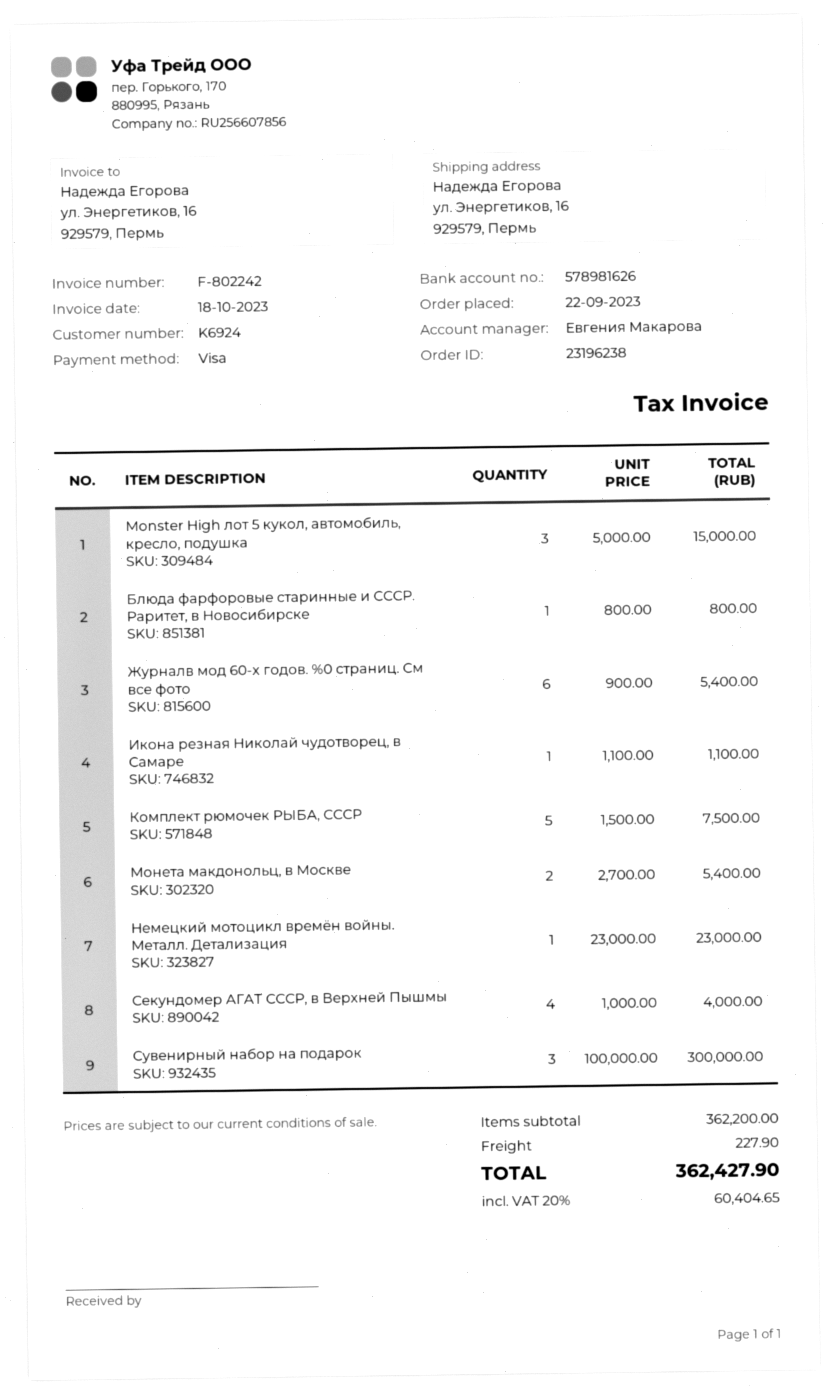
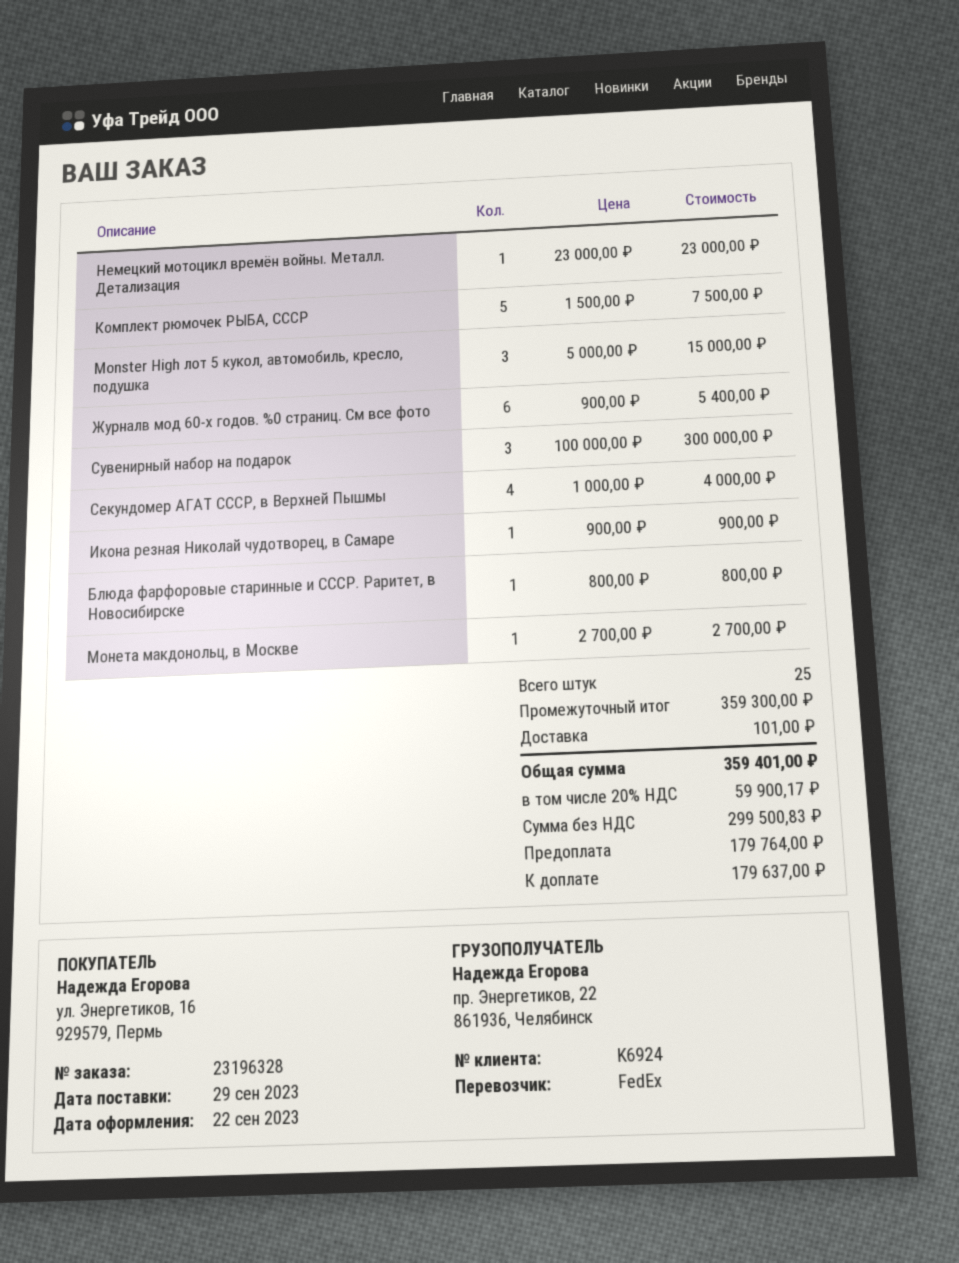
order number: 23196238 -> 23196328
ship to: ул. Энергетиков, 16, 929579, Пермь -> пр. Энергетиков, 22, 861936, Челябинск
Икона резная Николай чудотворец, в Самаре: 1 x 1100.00 = 1100.00 -> 1 x 900.00 = 900.00
Монета макдонольц, в Москве: 2 x 2700.00 = 5400.00 -> 1 x 2700.00 = 2700.00
subtotal: 362200.00 -> 359300.00
shipping: 227.90 -> 101.00
tax: 20% = 60404.65 -> 20% = 59900.17
total: 362427.90 -> 359401.00

